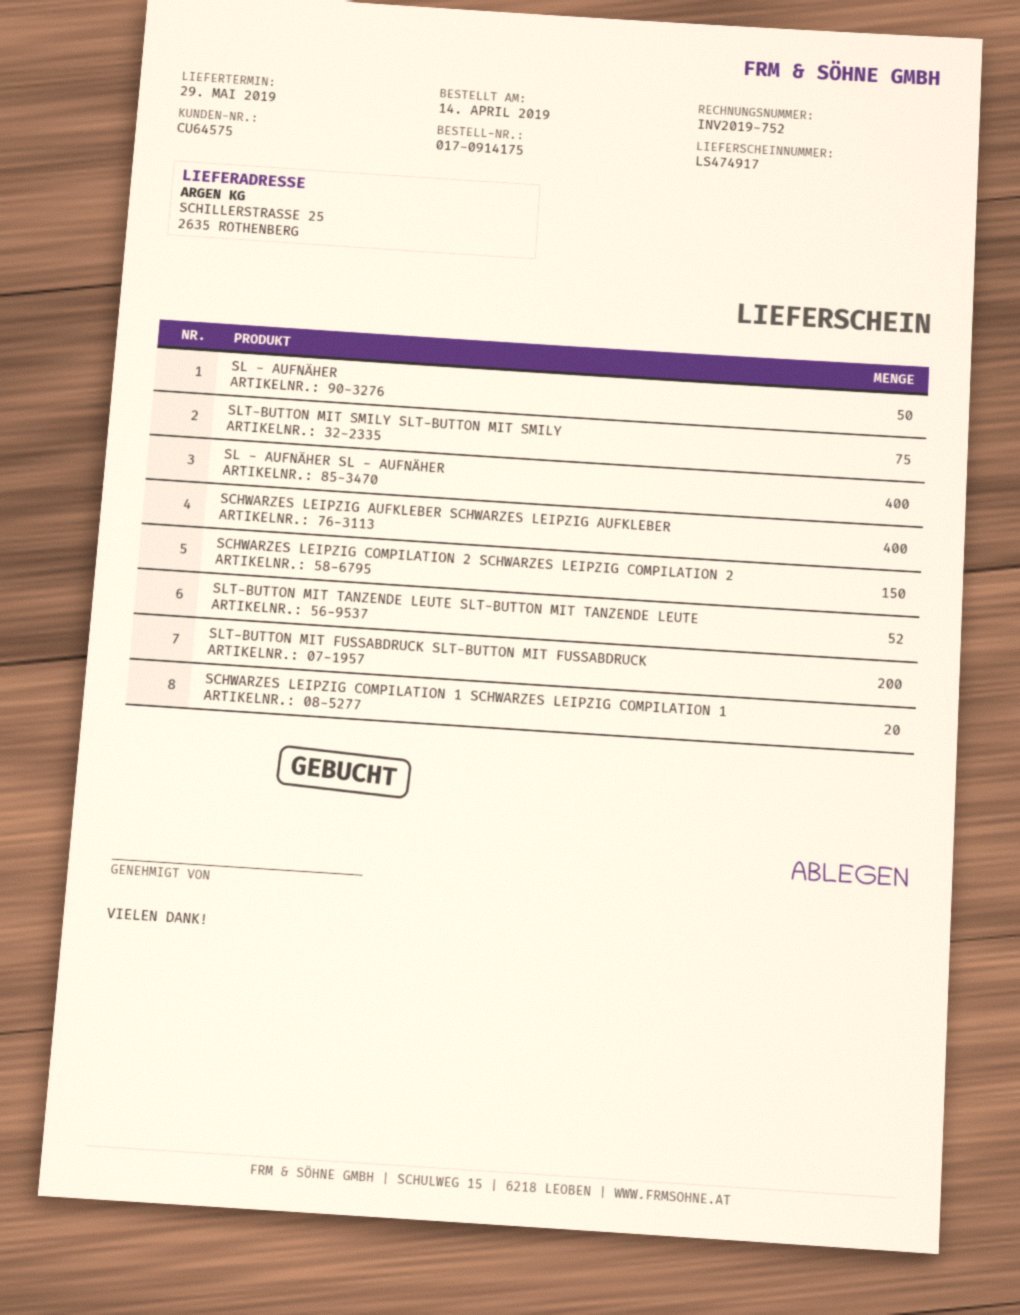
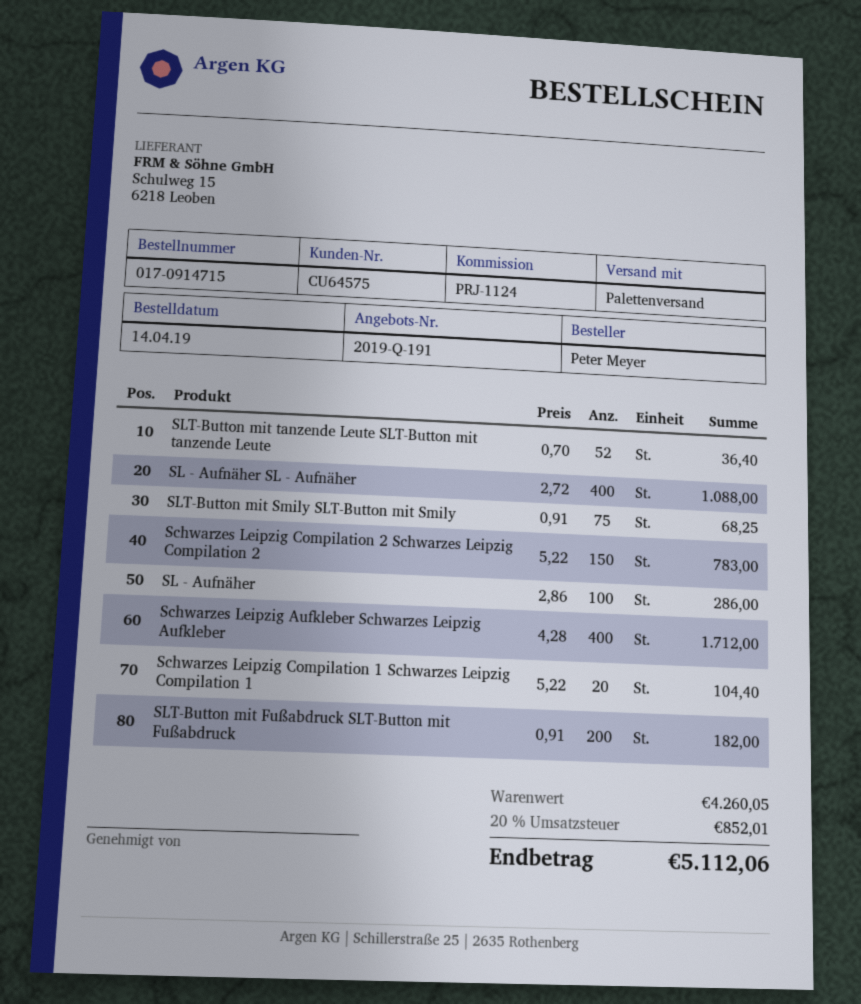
order number: 017-0914175 -> 017-0914715
SL - AUFNÄHER: 50 -> 100

